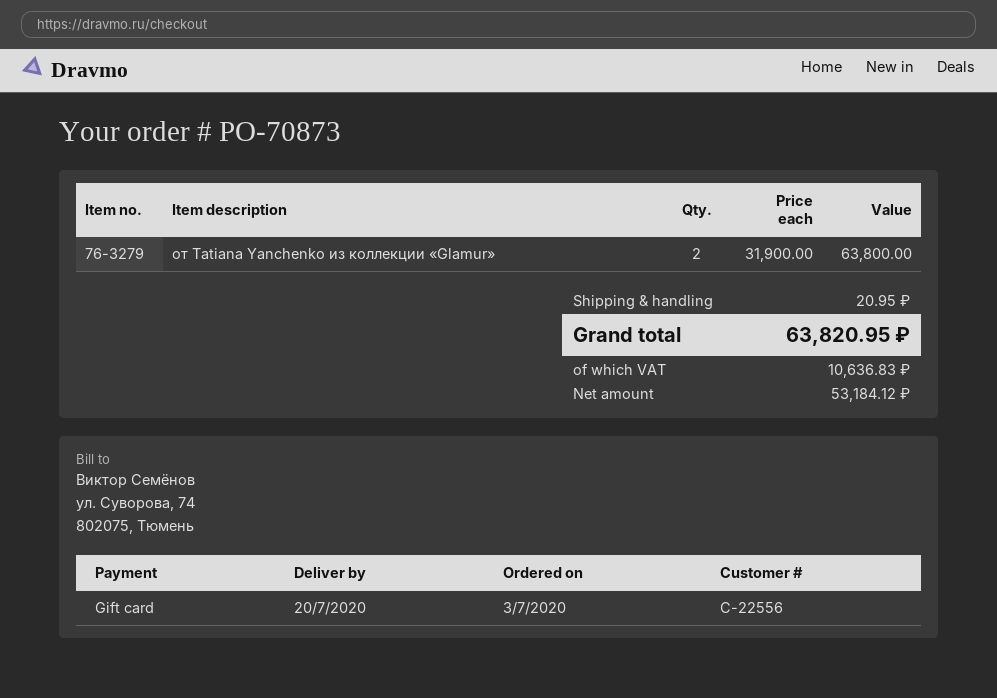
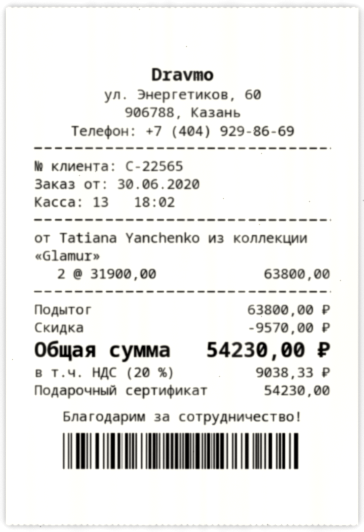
order date: 2020-07-03 -> 2020-06-30
customer number: C-22556 -> C-22565
discount: none -> 9570.00
shipping: 20.95 -> none
tax: 10636.83 -> 9038.33
total: 63820.95 -> 54230.00

